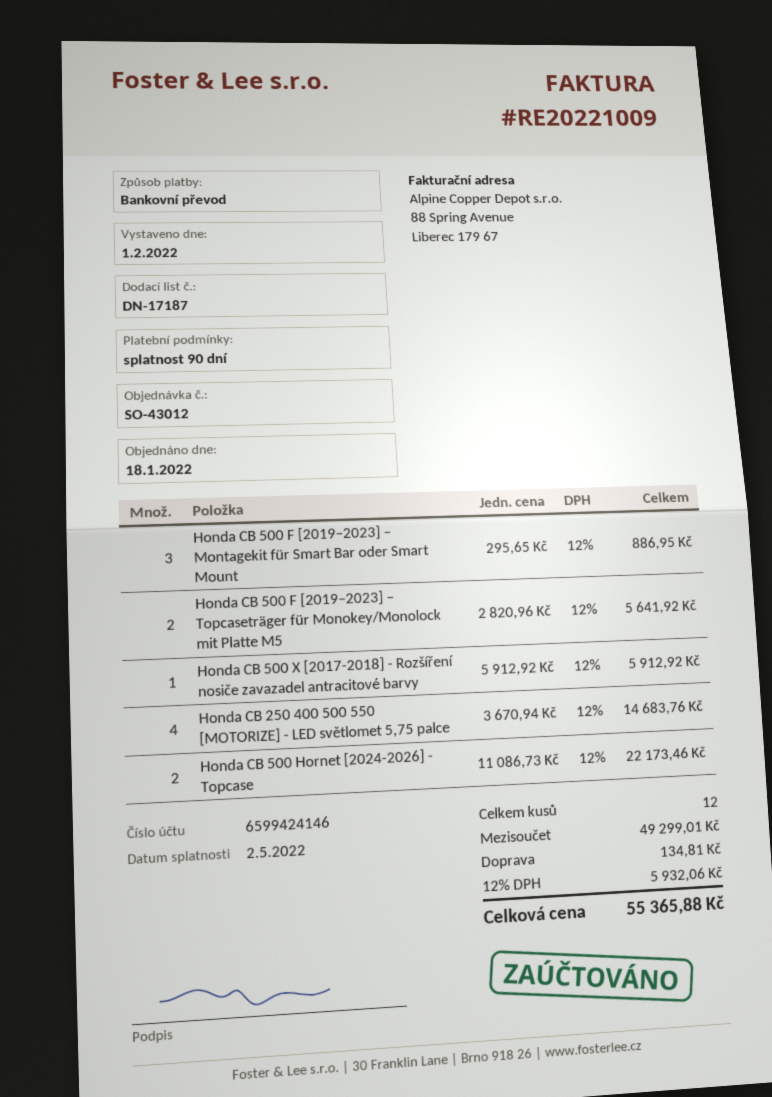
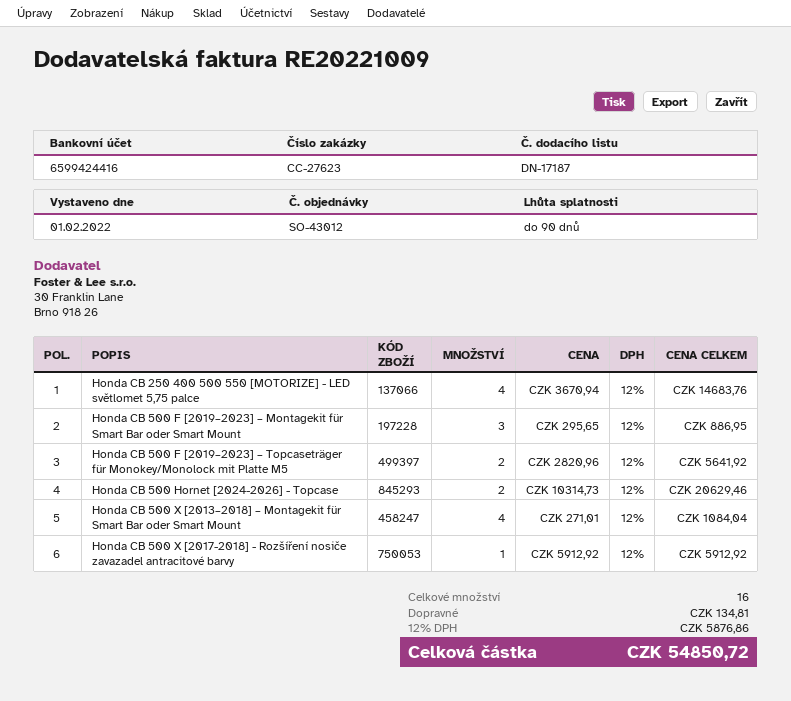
bank account: 6599424146 -> 6599424416
Honda CB 500 Hornet [2024-2026] - Topcase: 2 x 11086.73 = 22173.46 -> 2 x 10314.73 = 20629.46
Honda CB 500 X [2013–2018] – Montagekit für Smart Bar oder Smart Mount: none -> 4 x 271.01 = 1084.04
total quantity: 12 -> 16
tax: 12% = 5932.06 -> 12% = 5876.86
total: 55365.88 -> 54850.72

